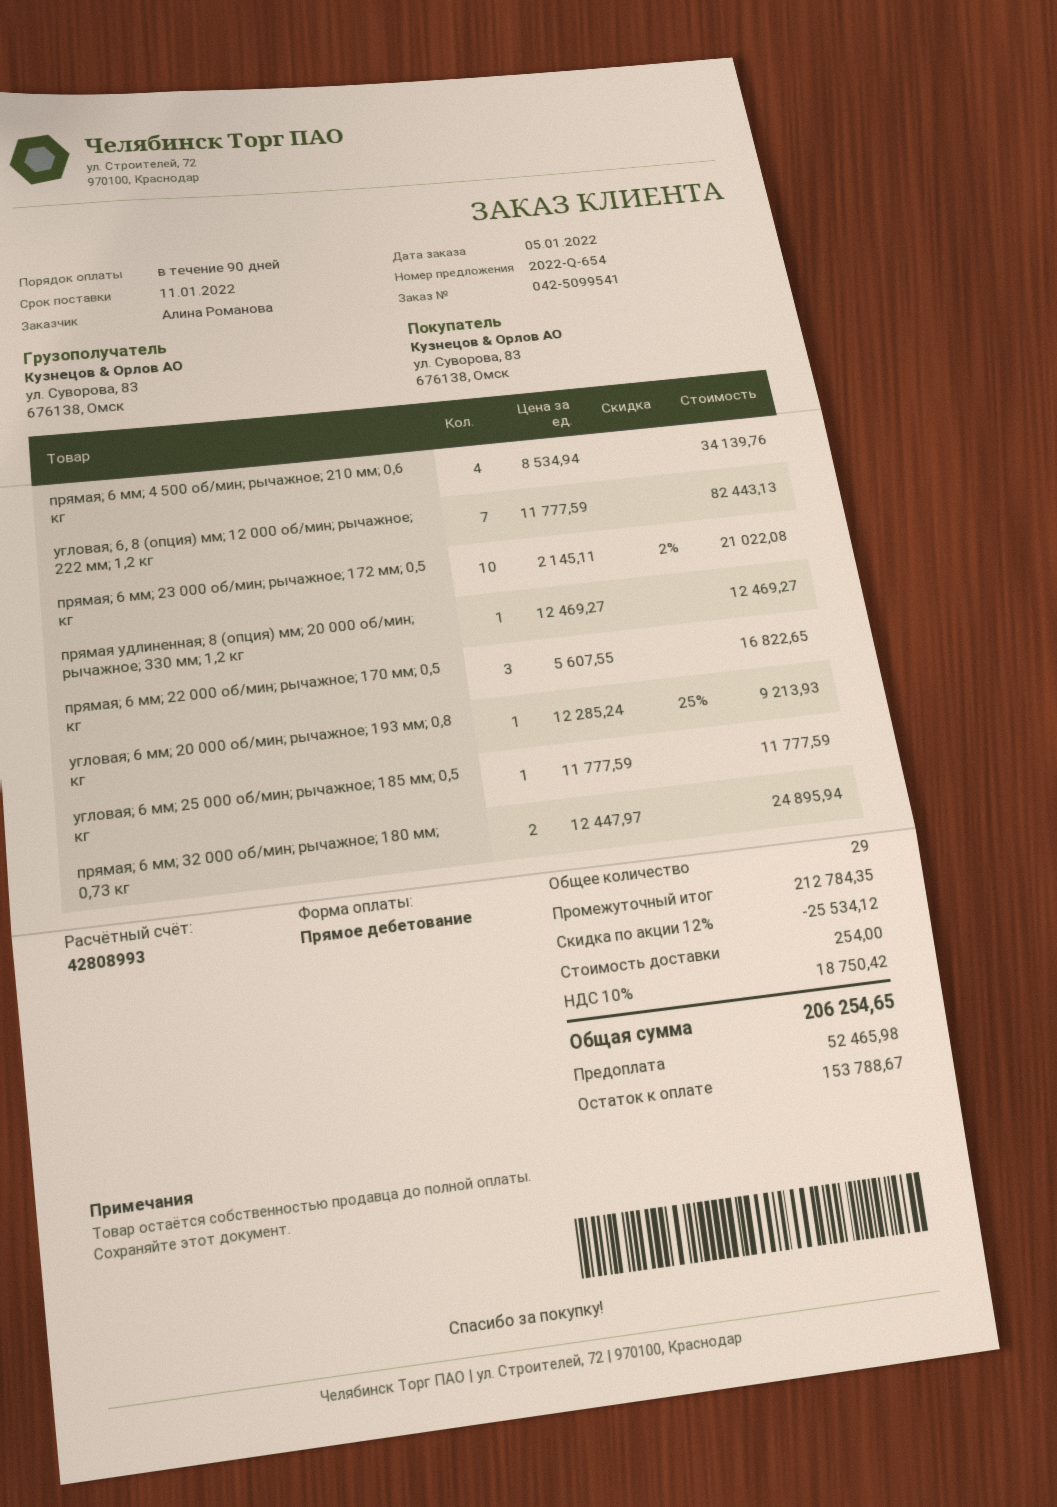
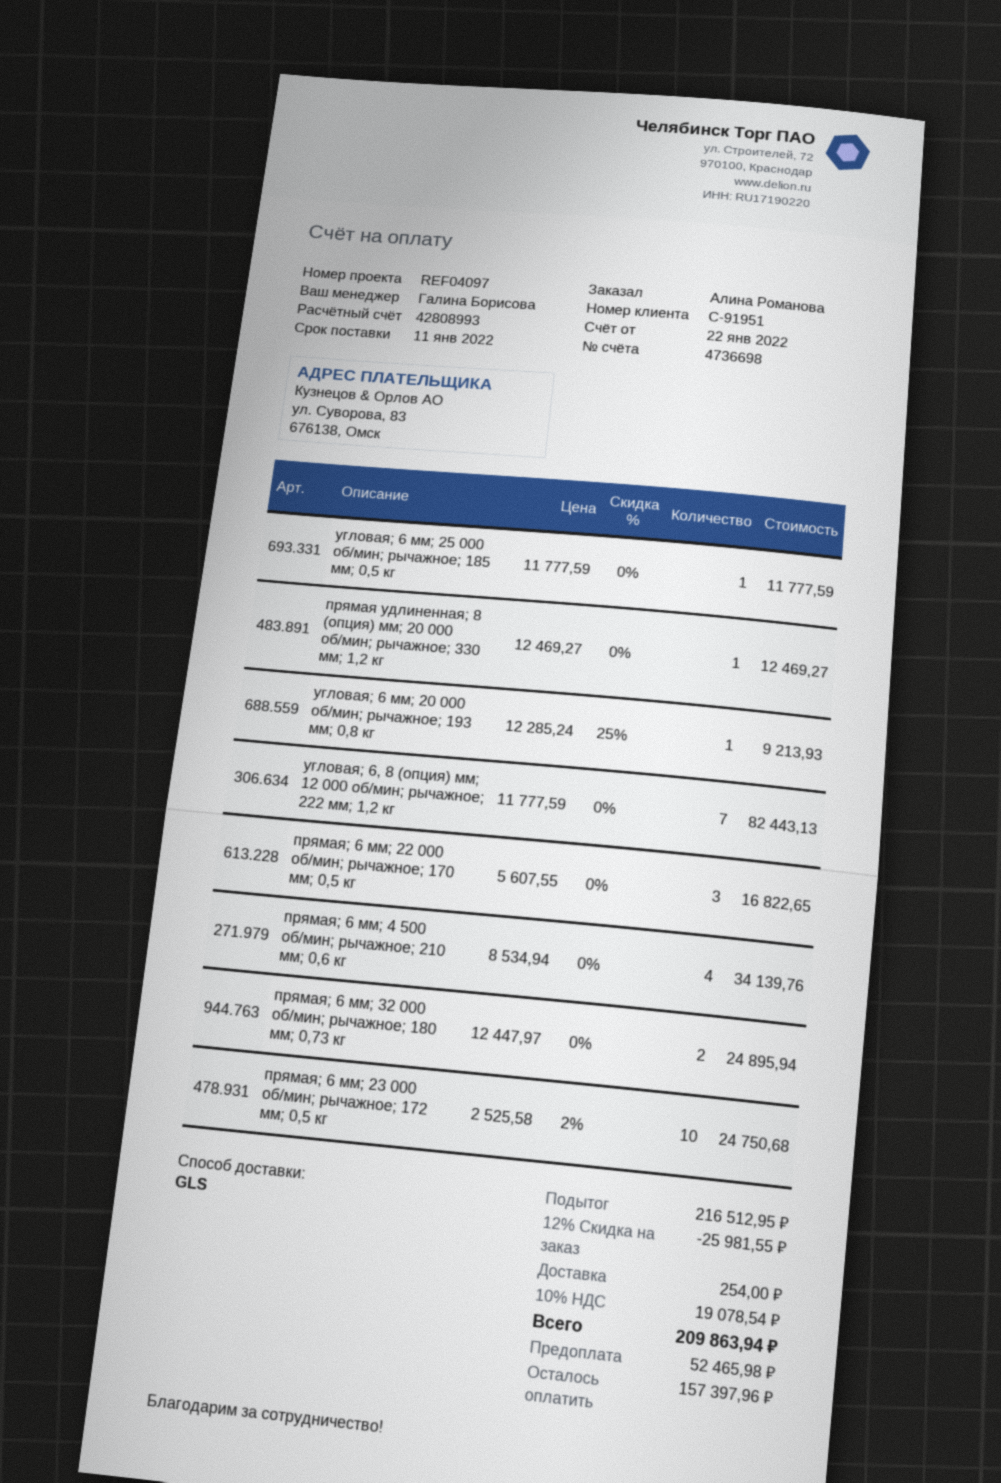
прямая; 6 мм; 23 000 об/мин; рычажное; 172 мм; 0,5 кг: 10 x 2145.11 - 2% = 21022.08 -> 10 x 2525.58 - 2% = 24750.68
subtotal: 212784.35 -> 216512.95
discount: 12% = 25534.12 -> 12% = 25981.55
tax: 10% = 18750.42 -> 10% = 19078.54
total: 206254.65 -> 209863.94
balance: 153788.67 -> 157397.96

